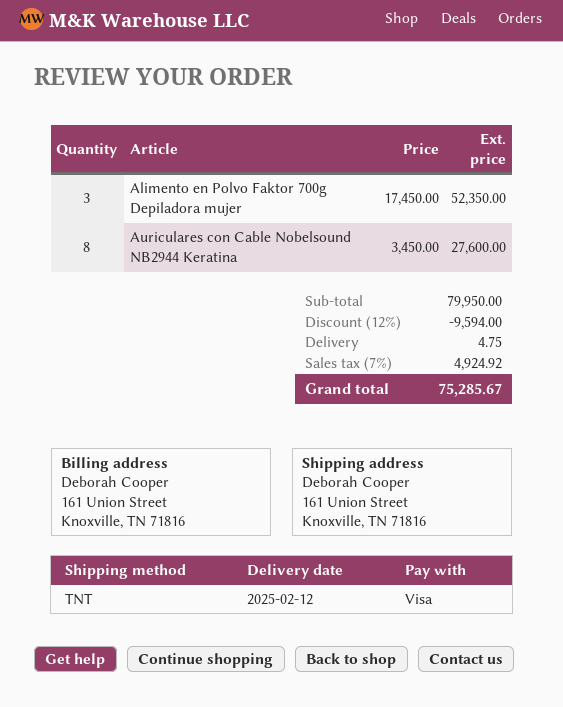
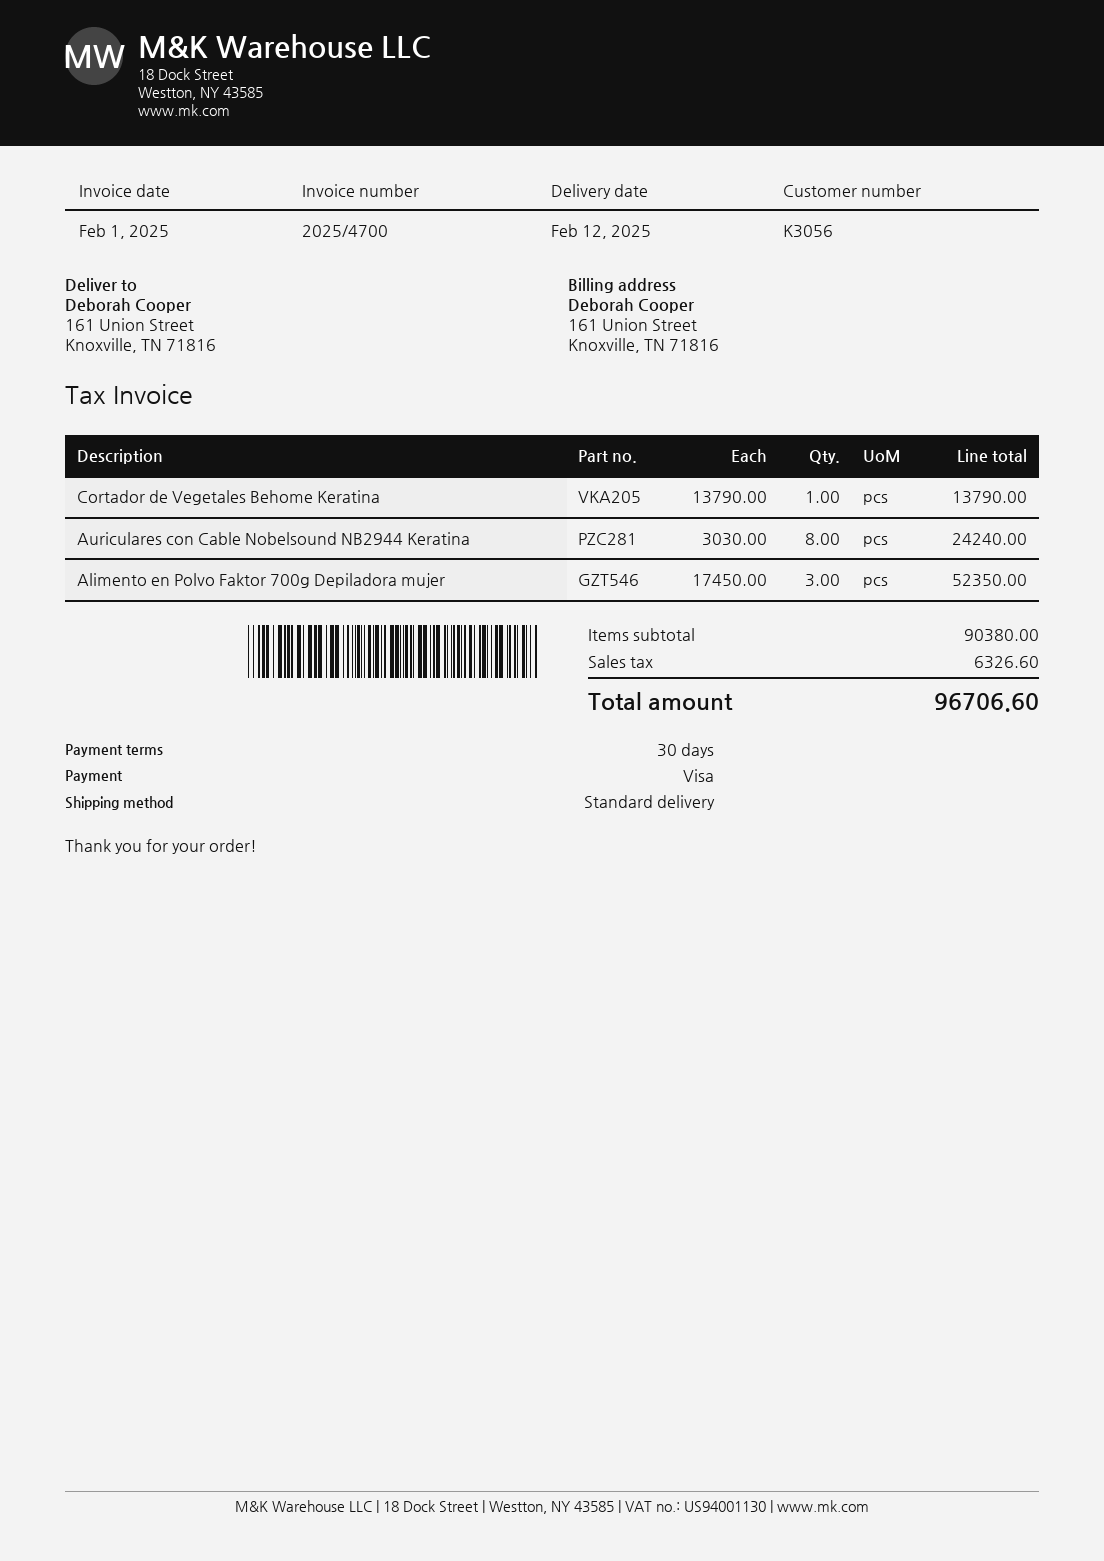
shipping method: TNT -> standard
Auriculares con Cable Nobelsound NB2944 Keratina: 8 x 3450.00 = 27600.00 -> 8 x 3030.00 = 24240.00
Cortador de Vegetales Behome Keratina: none -> 1 x 13790.00 = 13790.00
subtotal: 79950.00 -> 90380.00
discount: 12% = 9594.00 -> none
shipping: 4.75 -> none
tax: 4924.92 -> 6326.60
total: 75285.67 -> 96706.60

